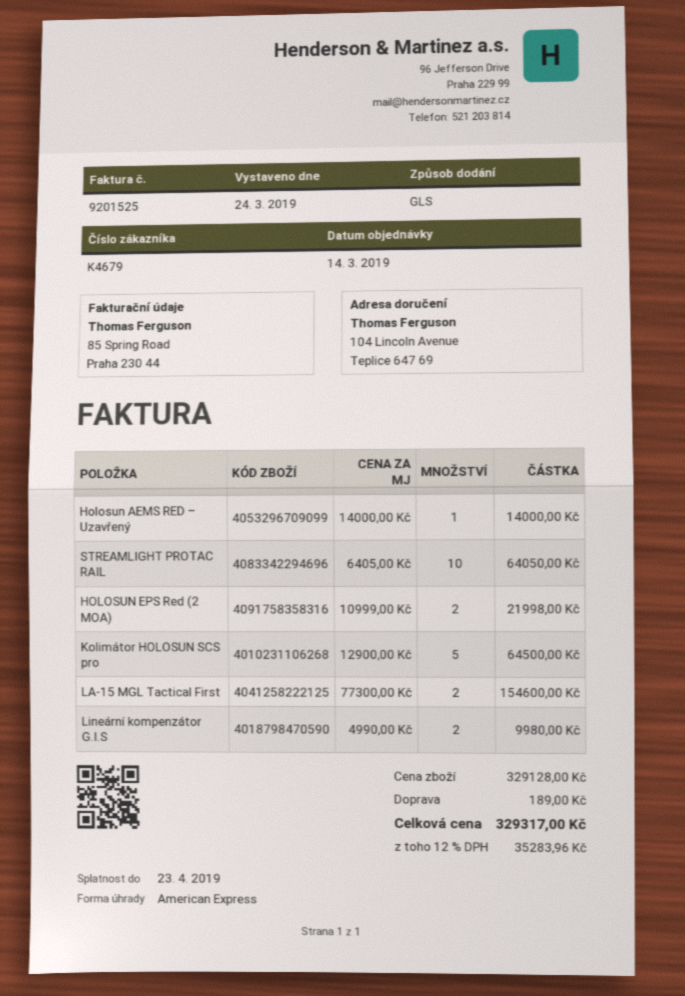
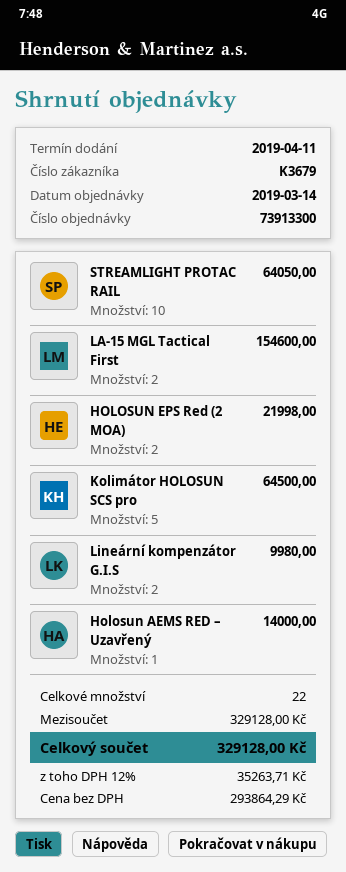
customer number: K4679 -> K3679
shipping: 189.00 -> none
tax: 12% = 35283.96 -> 12% = 35263.71
total: 329317.00 -> 329128.00

